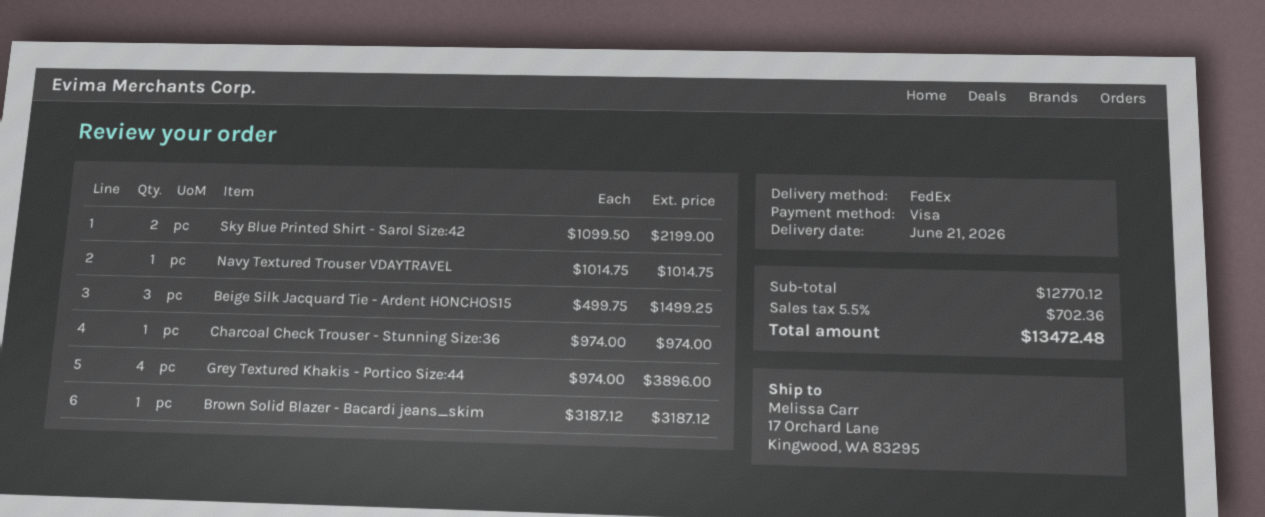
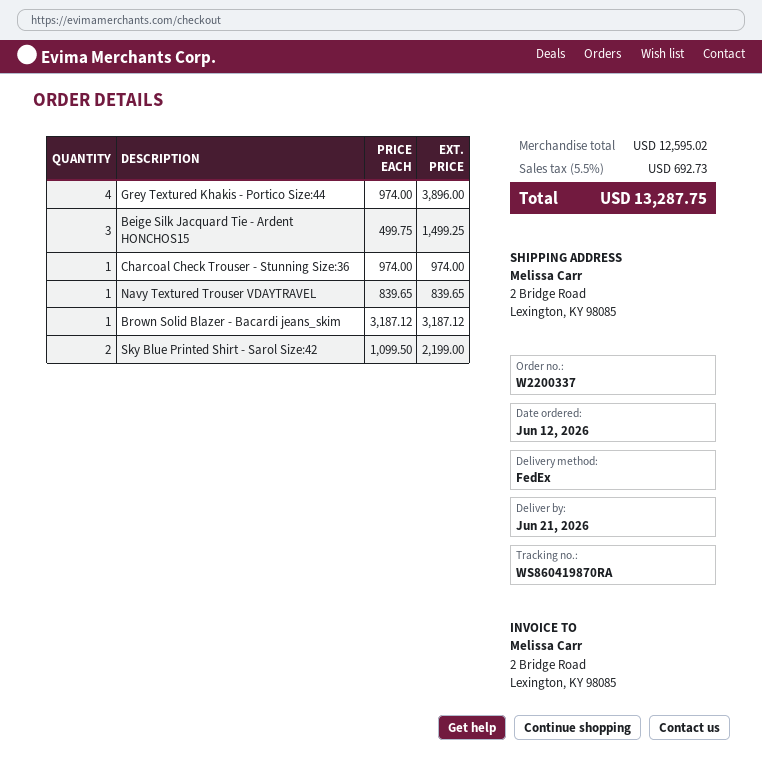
ship to: 17 Orchard Lane, Kingwood, WA 83295 -> 2 Bridge Road, Lexington, KY 98085
Navy Textured Trouser VDAYTRAVEL: 1 x 1014.75 = 1014.75 -> 1 x 839.65 = 839.65
subtotal: 12770.12 -> 12595.02
tax: 5.5% = 702.36 -> 5.5% = 692.73
total: 13472.48 -> 13287.75

